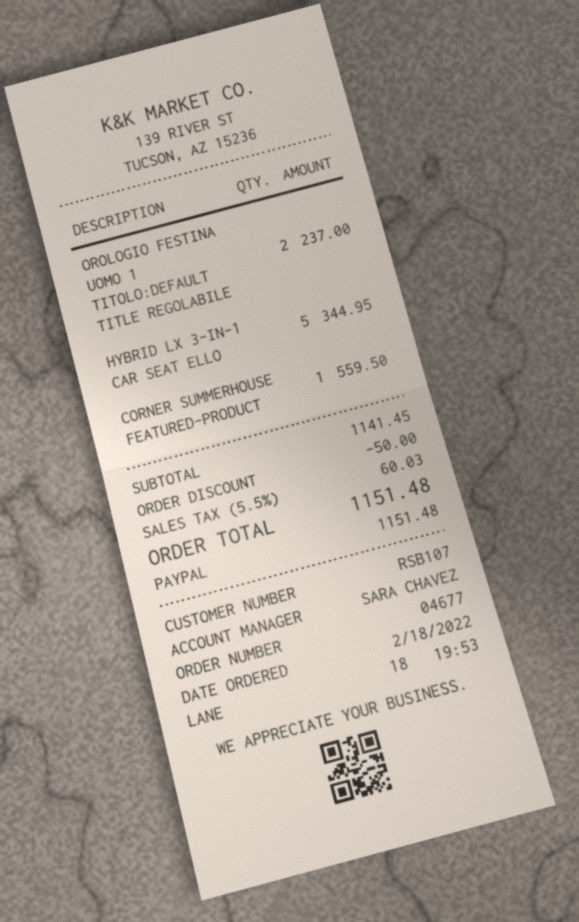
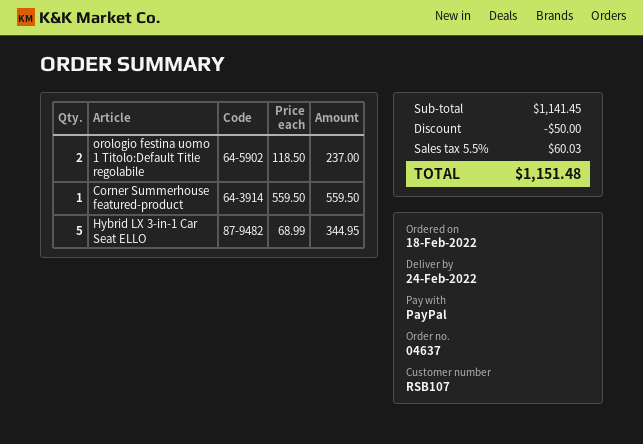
order number: 04677 -> 04637

